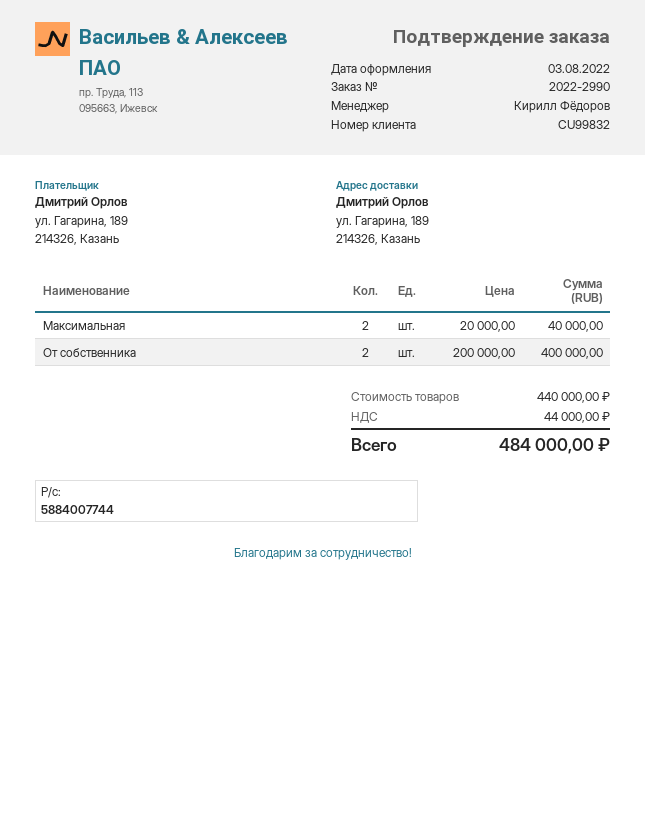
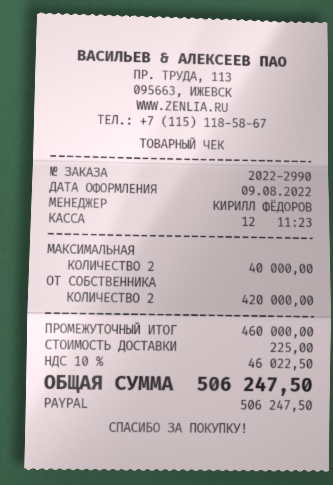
order date: 2022-08-03 -> 2022-08-09
От собственника: 2 for 400000.00 -> 2 for 420000.00
subtotal: 440000.00 -> 460000.00
shipping: none -> 225.00
tax: 44000.00 -> 46022.50
total: 484000.00 -> 506247.50

